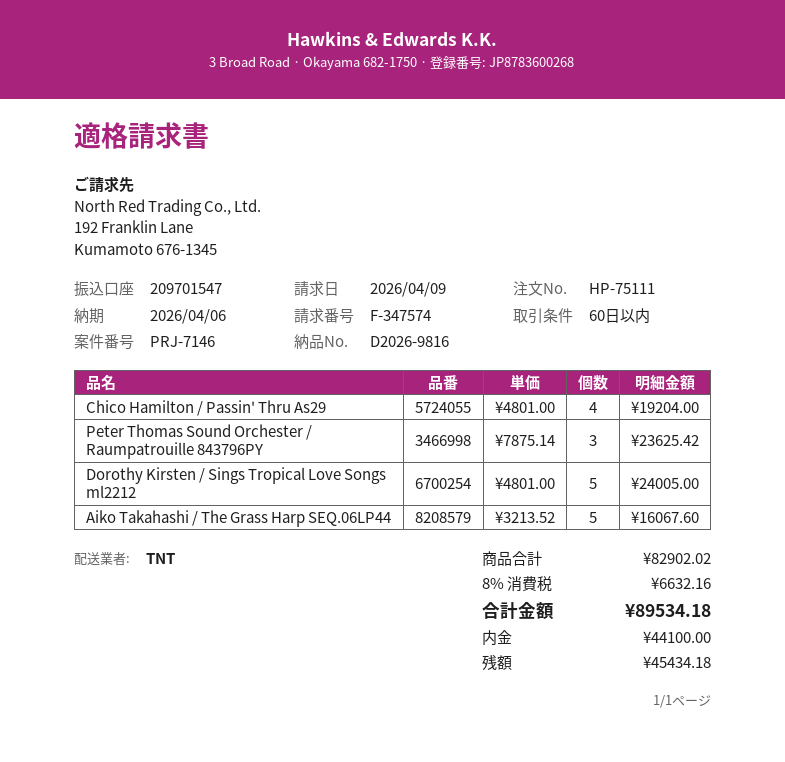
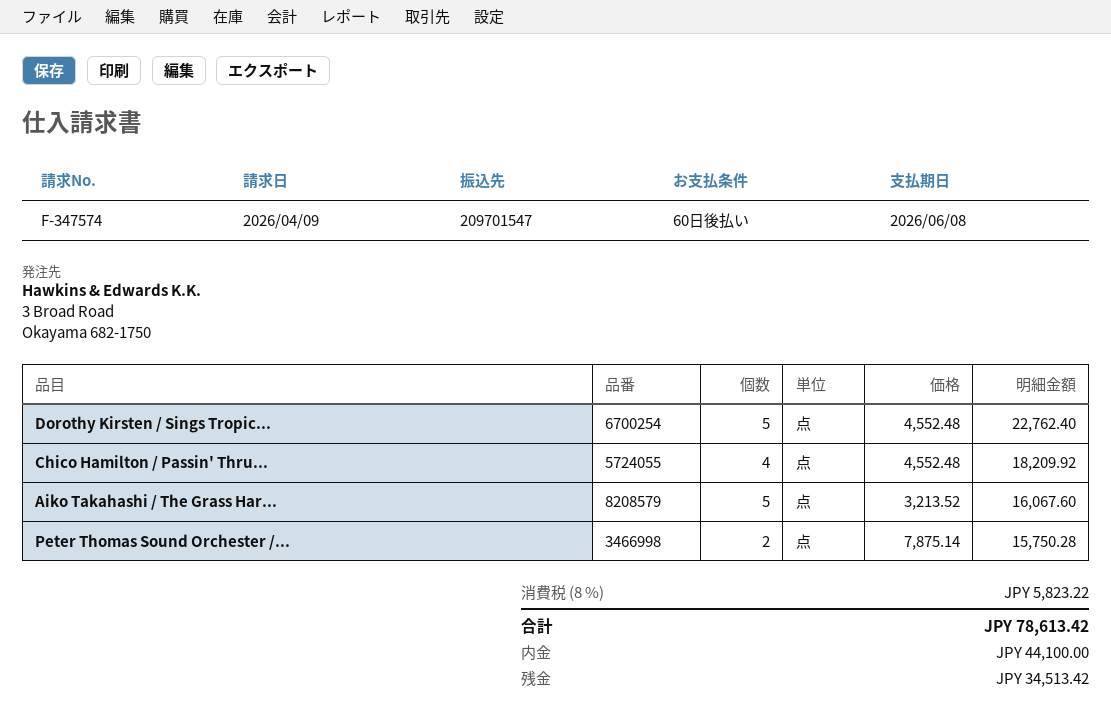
Chico Hamilton / Passin' Thru As29: 4 x 4801.00 = 19204.00 -> 4 x 4552.48 = 18209.92
Peter Thomas Sound Orchester / Raumpatrouille 843796PY: 3 x 7875.14 = 23625.42 -> 2 x 7875.14 = 15750.28
Dorothy Kirsten / Sings Tropical Love Songs ml2212: 5 x 4801.00 = 24005.00 -> 5 x 4552.48 = 22762.40
tax: 8% = 6632.16 -> 8% = 5823.22
total: 89534.18 -> 78613.42
balance: 45434.18 -> 34513.42

